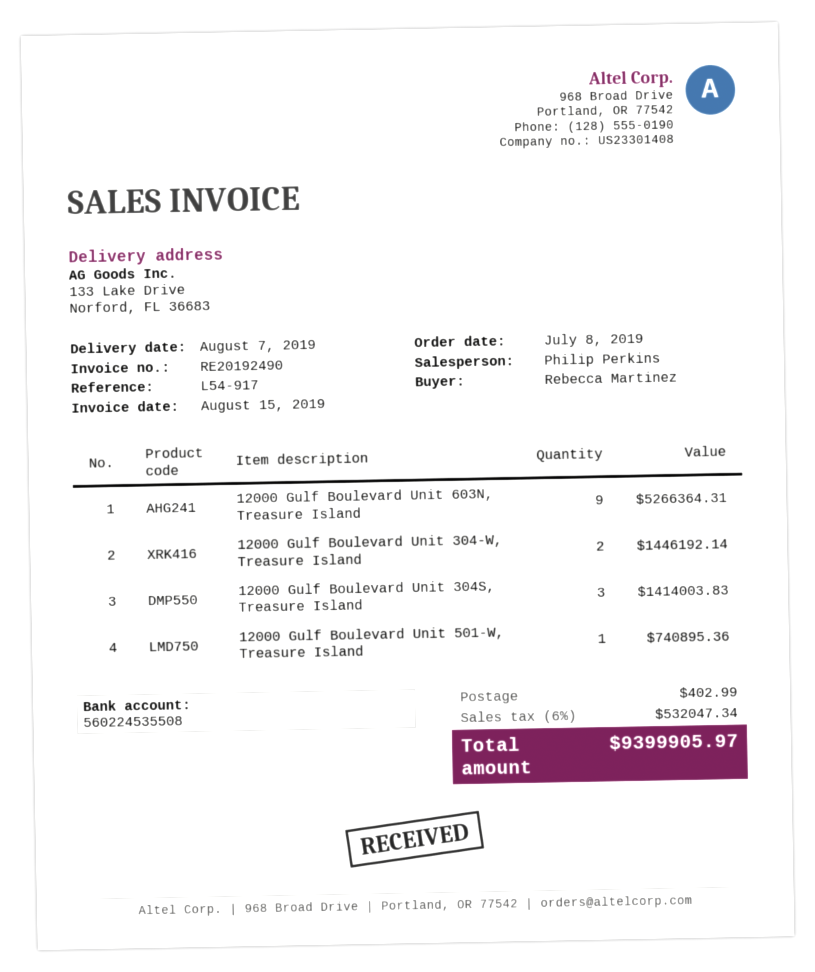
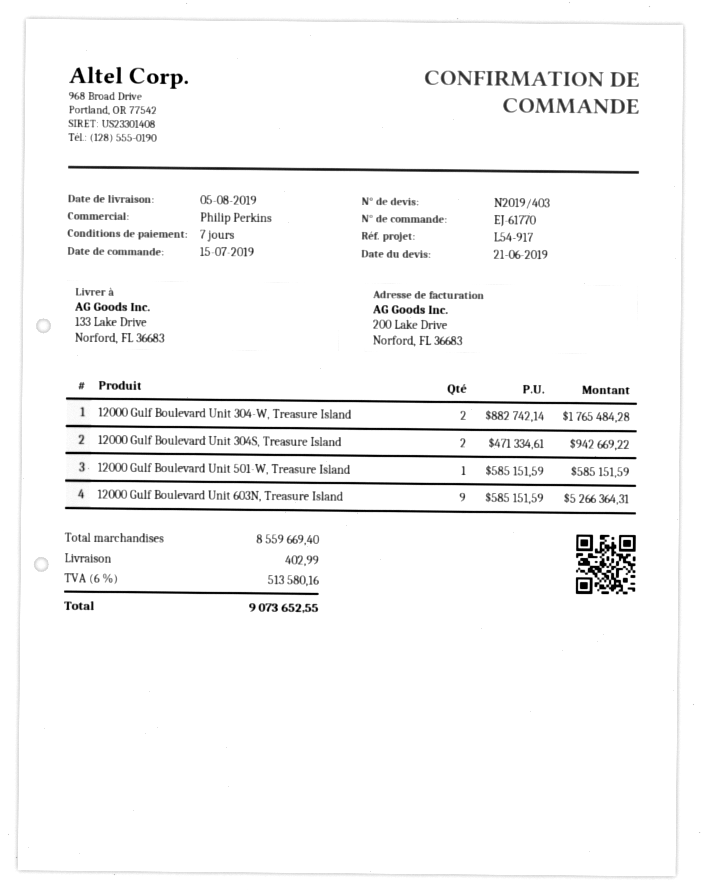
order date: 2019-07-08 -> 2019-07-15
delivery date: 2019-08-07 -> 2019-08-05
12000 Gulf Boulevard Unit 304-W, Treasure Island: 2 for 1446192.14 -> 2 for 1765484.28
12000 Gulf Boulevard Unit 304S, Treasure Island: 3 for 1414003.83 -> 2 for 942669.22
12000 Gulf Boulevard Unit 501-W, Treasure Island: 1 for 740895.36 -> 1 for 585151.59
tax: 6% = 532047.34 -> 6% = 513580.16
total: 9399905.97 -> 9073652.55

